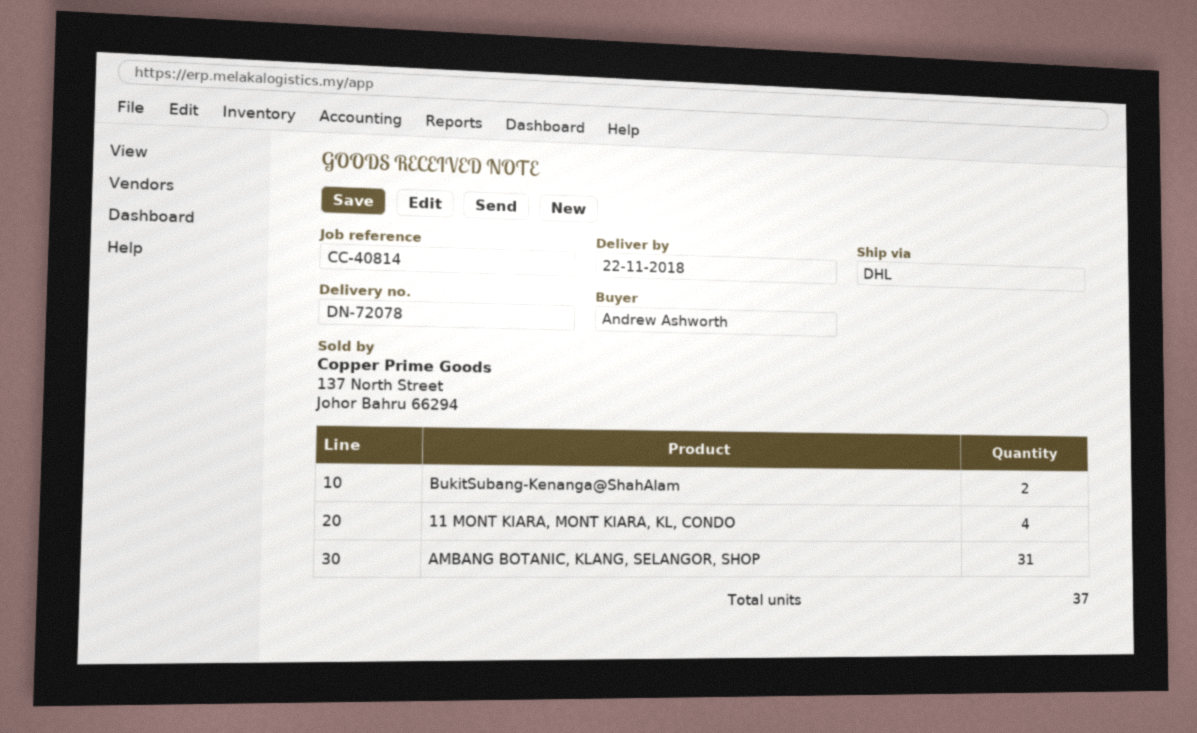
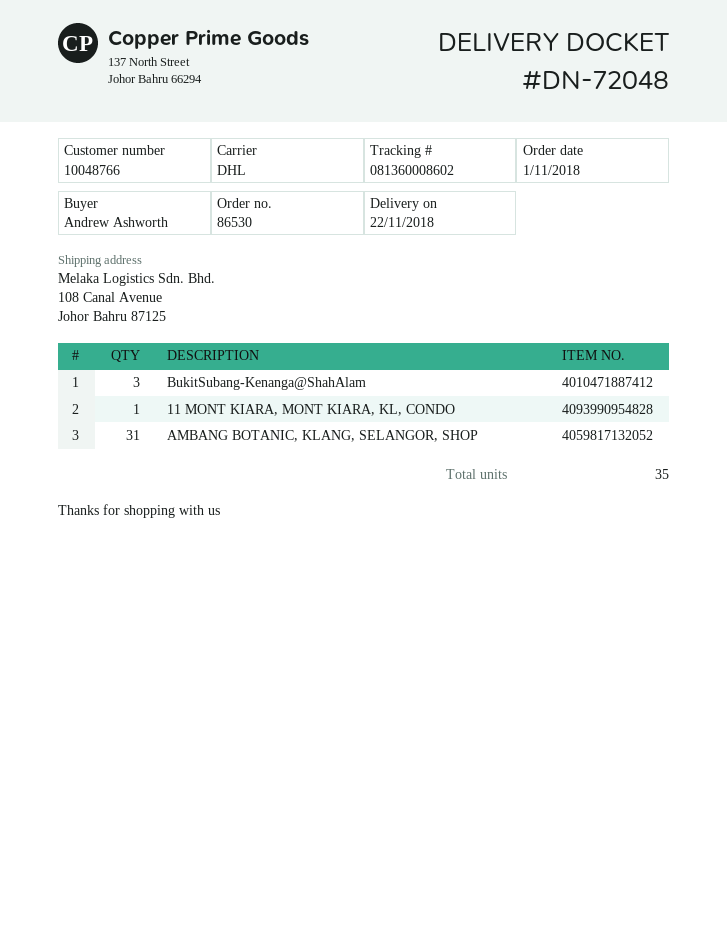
delivery note number: DN-72078 -> DN-72048
BukitSubang-Kenanga@ShahAlam: 2 -> 3
11 MONT KIARA, MONT KIARA, KL, CONDO: 4 -> 1
total quantity: 37 -> 35

